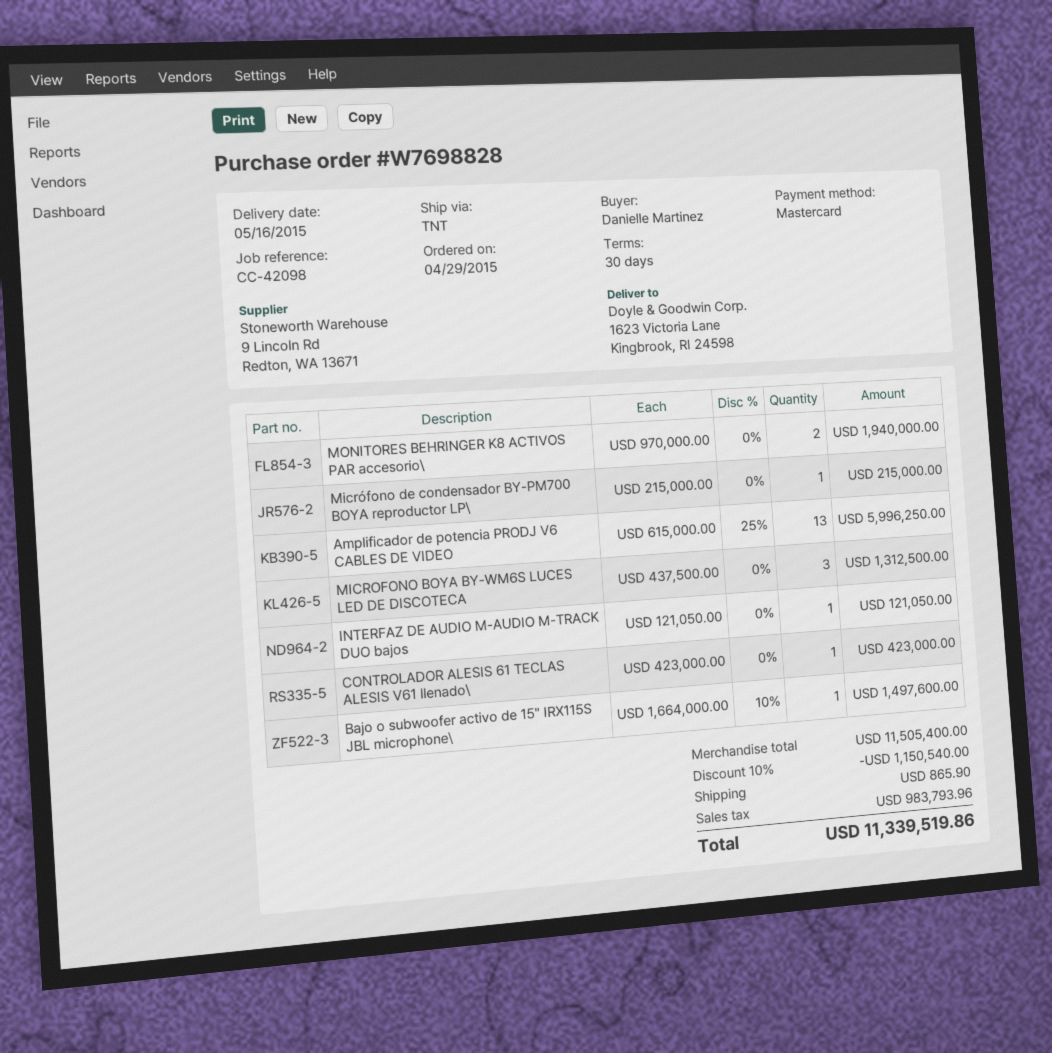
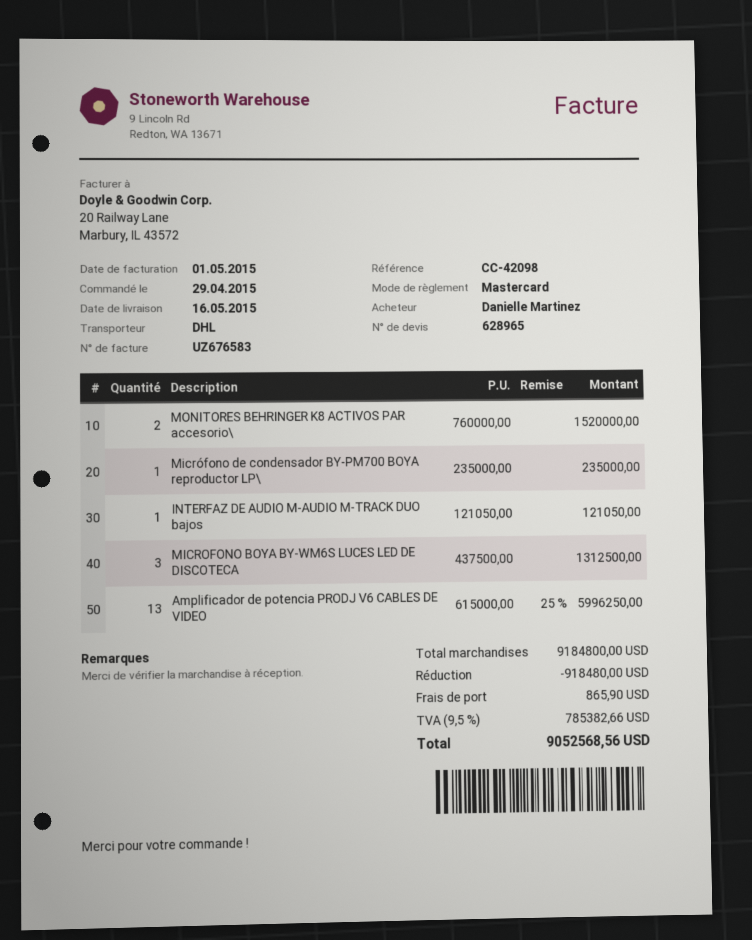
shipping method: TNT -> DHL
MONITORES BEHRINGER K8 ACTIVOS PAR accesorio\: 2 x 970000.00 = 1940000.00 -> 2 x 760000.00 = 1520000.00
Micrófono de condensador BY-PM700 BOYA reproductor LP\: 1 x 215000.00 = 215000.00 -> 1 x 235000.00 = 235000.00
CONTROLADOR ALESIS 61 TECLAS ALESIS V61 llenado\: 1 x 423000.00 = 423000.00 -> none
Bajo o subwoofer activo de 15" IRX115S JBL microphone\: 1 x 1664000.00 - 10% = 1497600.00 -> none
subtotal: 11505400.00 -> 9184800.00
discount: 1150540.00 -> 918480.00
tax: 983793.96 -> 785382.66
total: 11339519.86 -> 9052568.56

